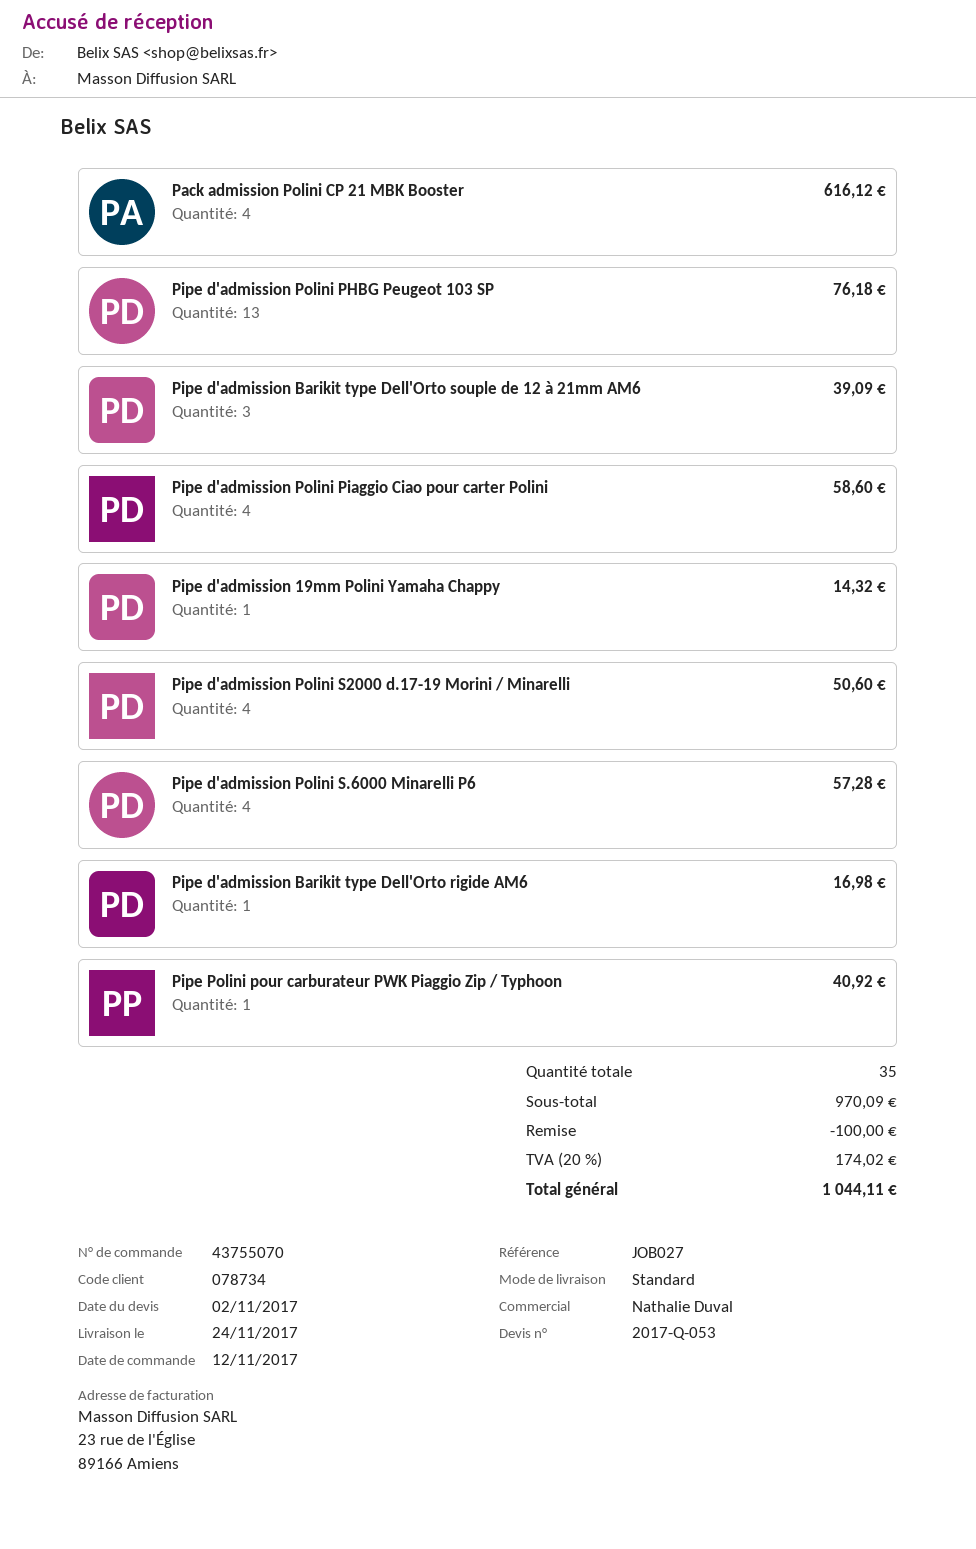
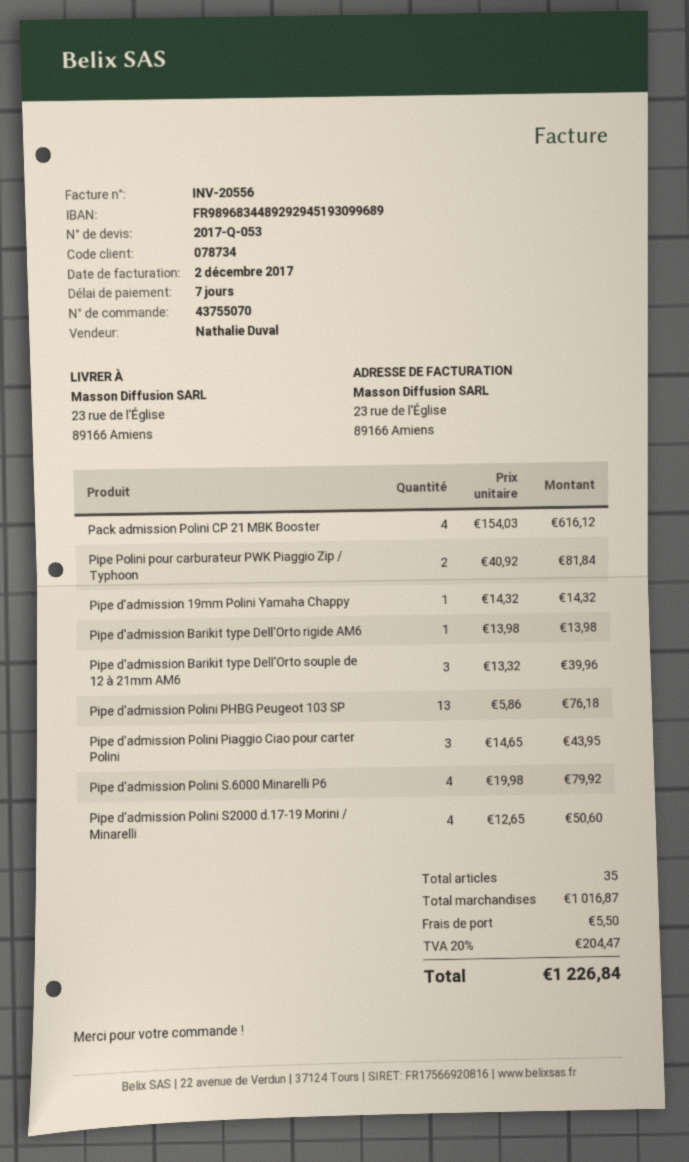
Pipe d'admission Barikit type Dell'Orto souple de 12 à 21mm AM6: 3 for 39.09 -> 3 for 39.96
Pipe d'admission Polini Piaggio Ciao pour carter Polini: 4 for 58.60 -> 3 for 43.95
Pipe d'admission Polini S.6000 Minarelli P6: 4 for 57.28 -> 4 for 79.92
Pipe d'admission Barikit type Dell'Orto rigide AM6: 1 for 16.98 -> 1 for 13.98
Pipe Polini pour carburateur PWK Piaggio Zip / Typhoon: 1 for 40.92 -> 2 for 81.84
subtotal: 970.09 -> 1016.87
discount: 100.00 -> none
shipping: none -> 5.50
tax: 20% = 174.02 -> 20% = 204.47
total: 1044.11 -> 1226.84

